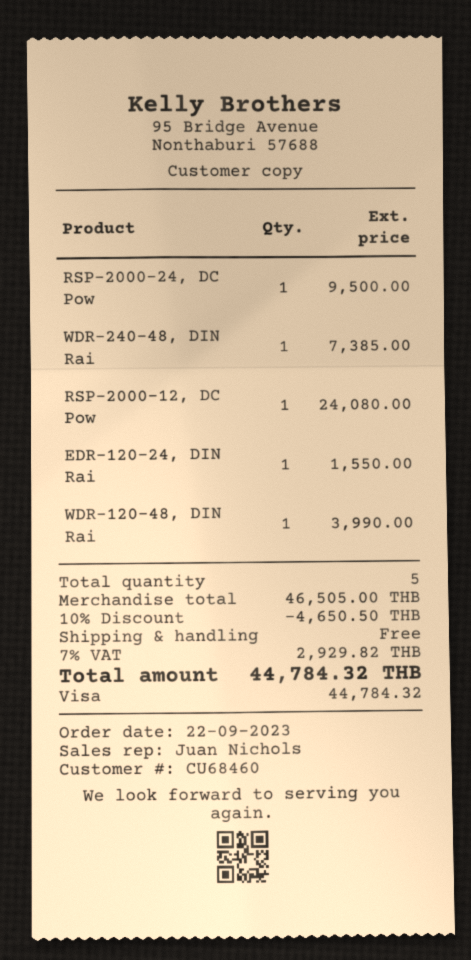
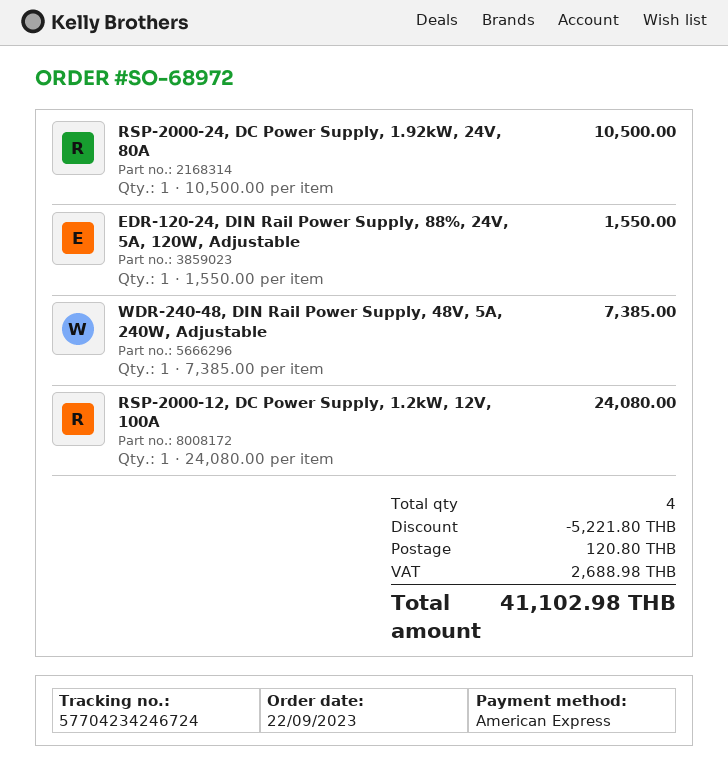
payment method: Visa -> American Express
RSP-2000-24, DC Pow: 1 for 9500.00 -> 1 for 10500.00
WDR-120-48, DIN Rai: 1 for 3990.00 -> none
total quantity: 5 -> 4
discount: 4650.50 -> 5221.80
shipping: 0.00 -> 120.80
tax: 2929.82 -> 2688.98
total: 44784.32 -> 41102.98

